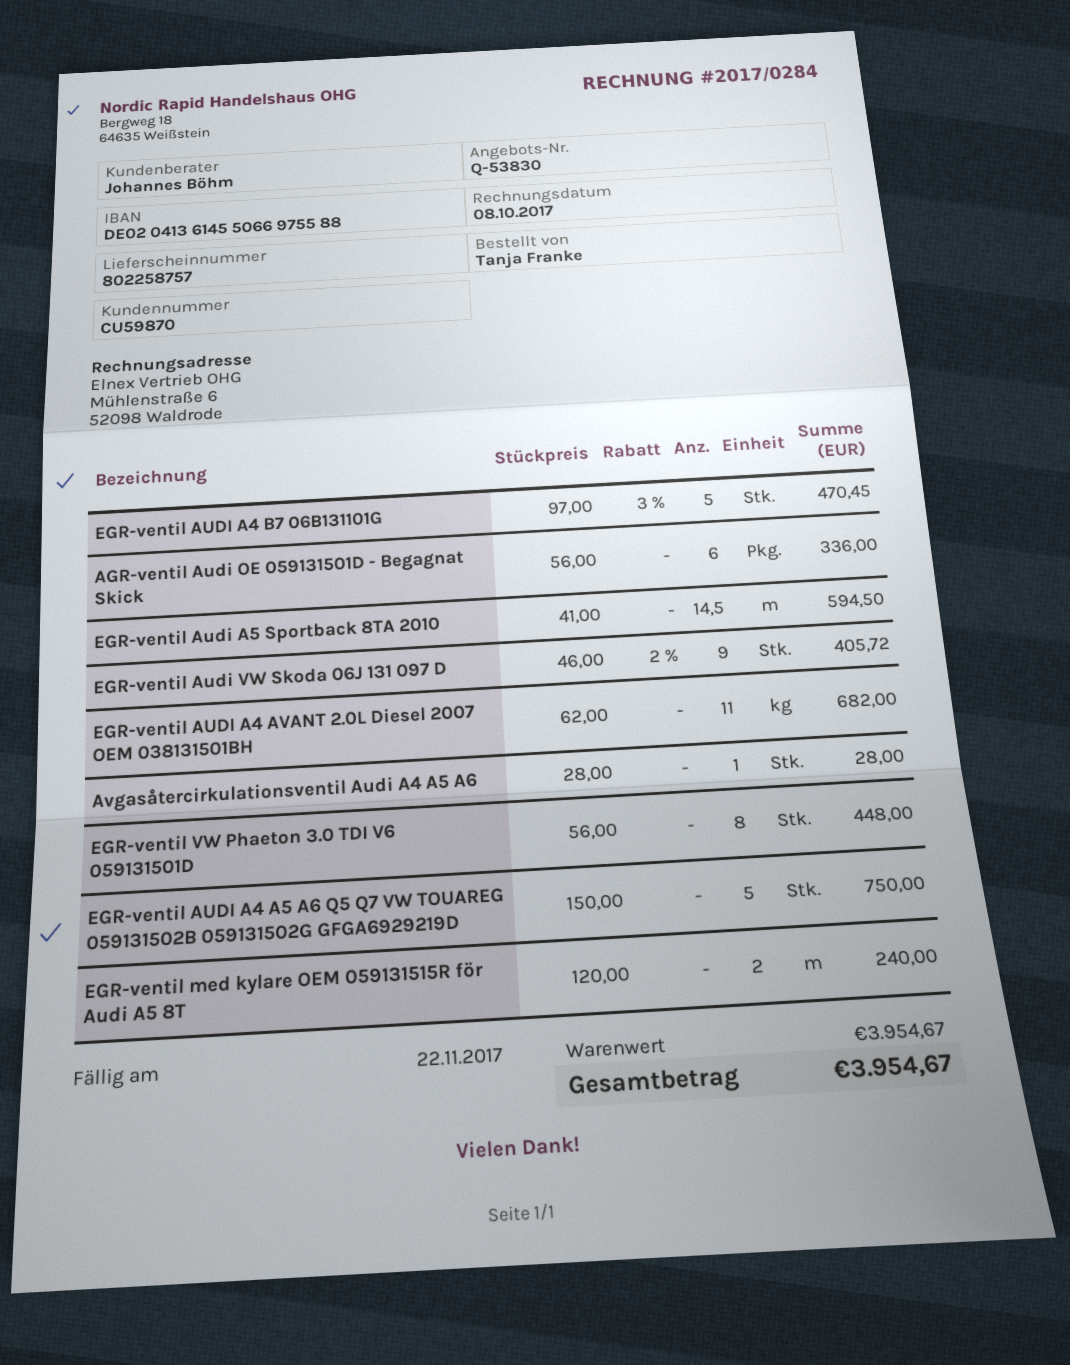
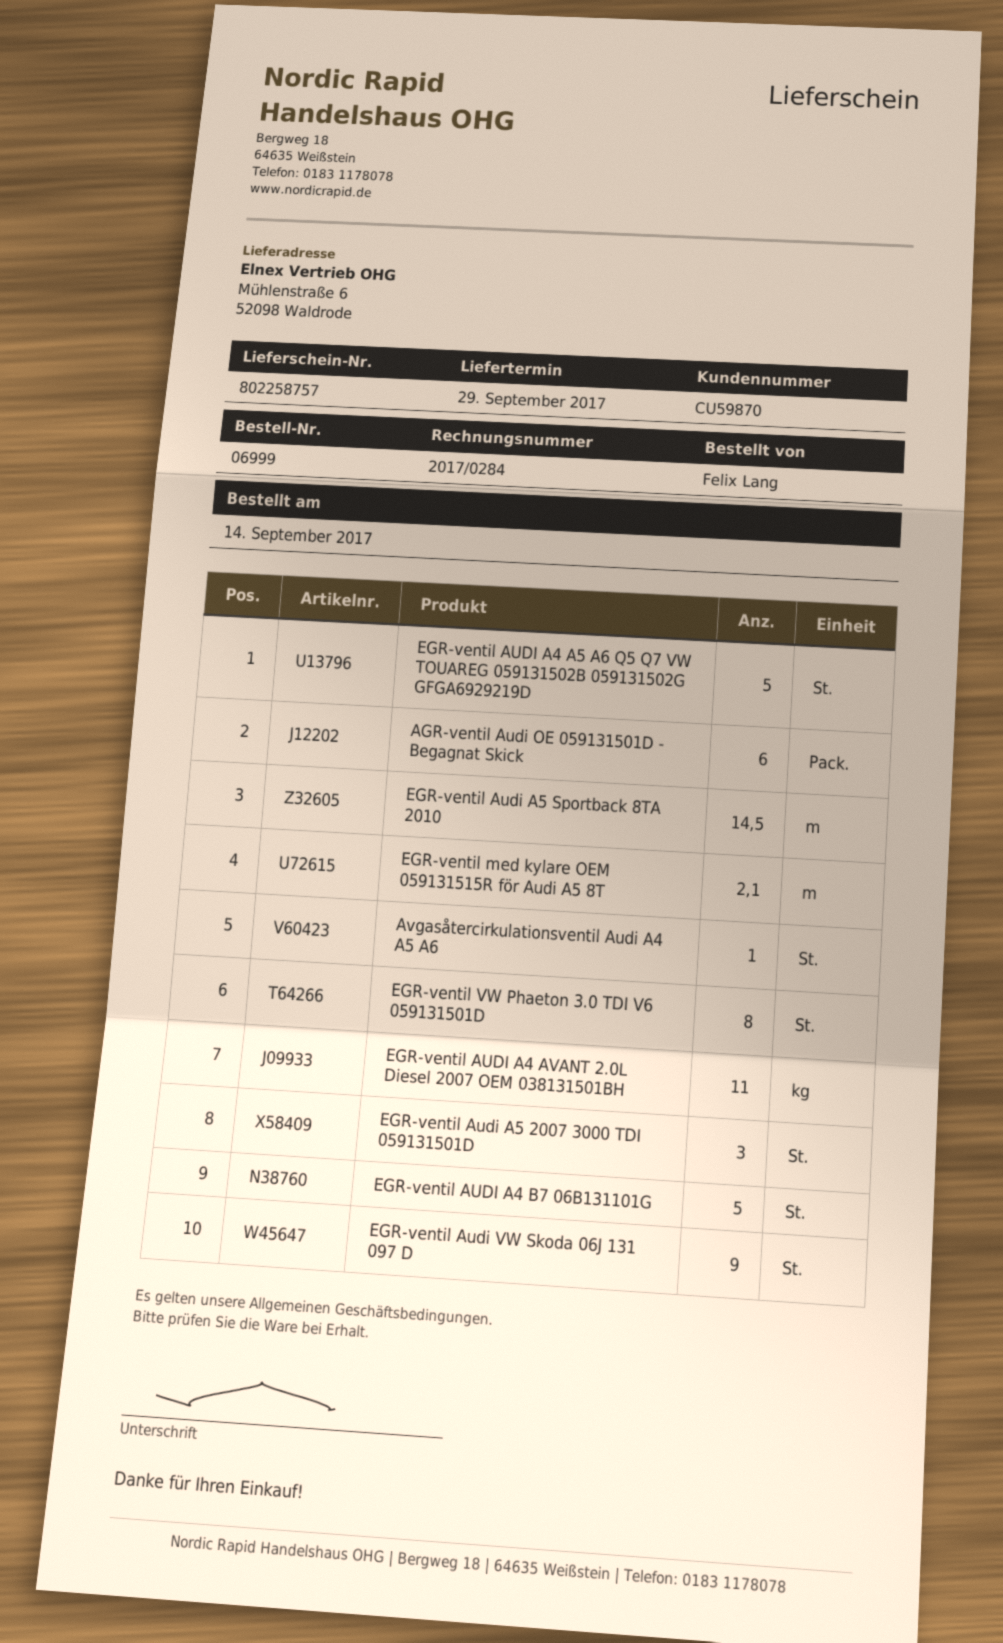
ordered by: Tanja Franke -> Felix Lang
EGR-ventil med kylare OEM 059131515R för Audi A5 8T: 2 -> 2.1
EGR-ventil Audi A5 2007 3000 TDI 059131501D: none -> 3

